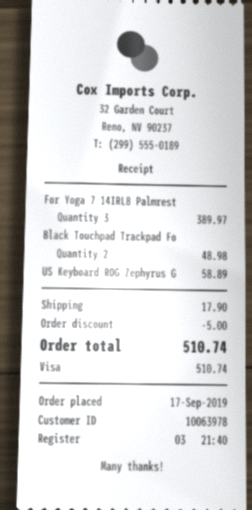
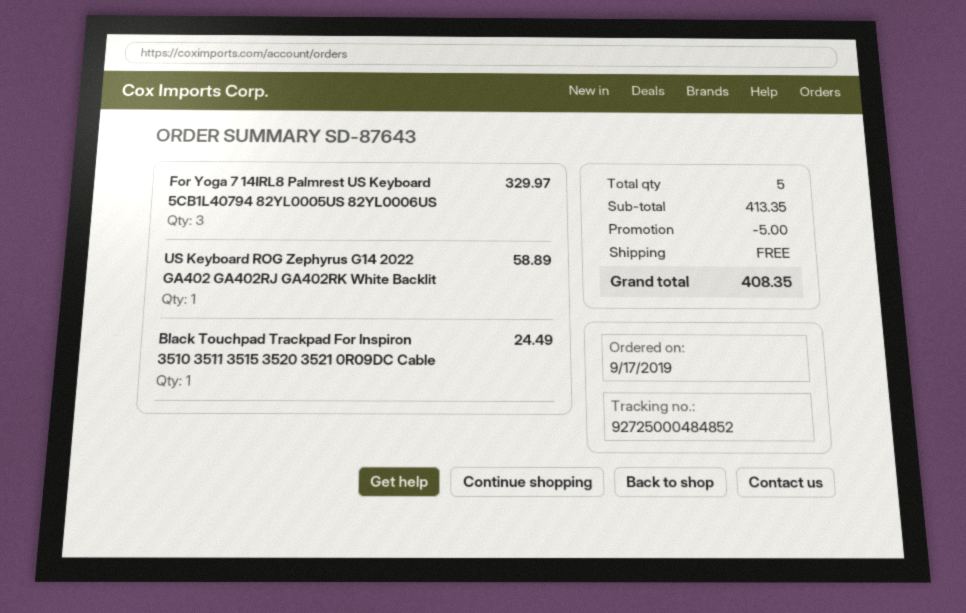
For Yoga 7 14IRL8 Palmrest: 3 for 389.97 -> 3 for 329.97
Black Touchpad Trackpad Fo: 2 for 48.98 -> 1 for 24.49
shipping: 17.90 -> 0.00
total: 510.74 -> 408.35

